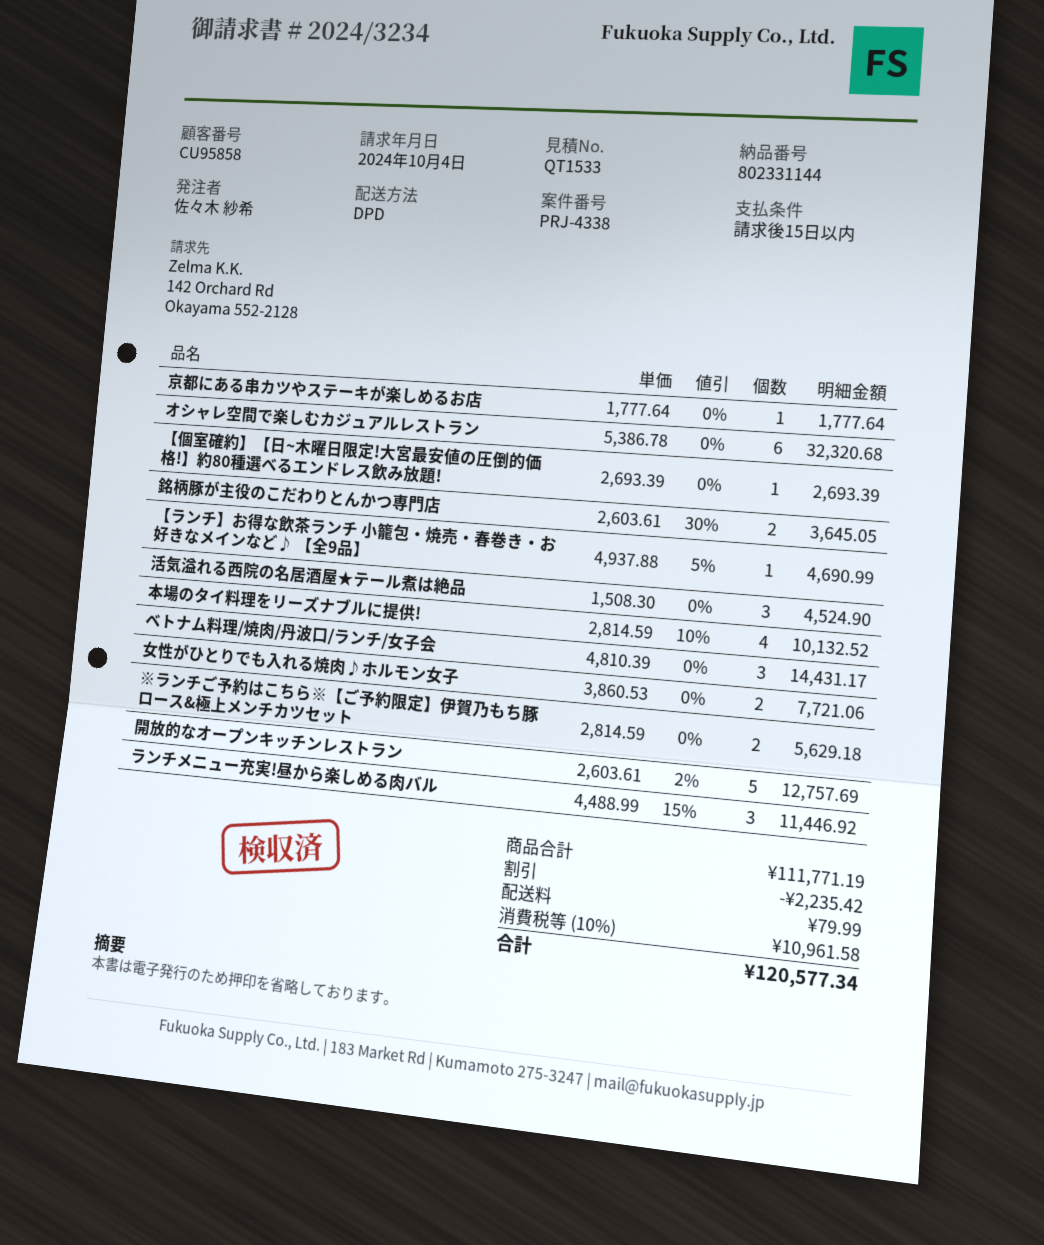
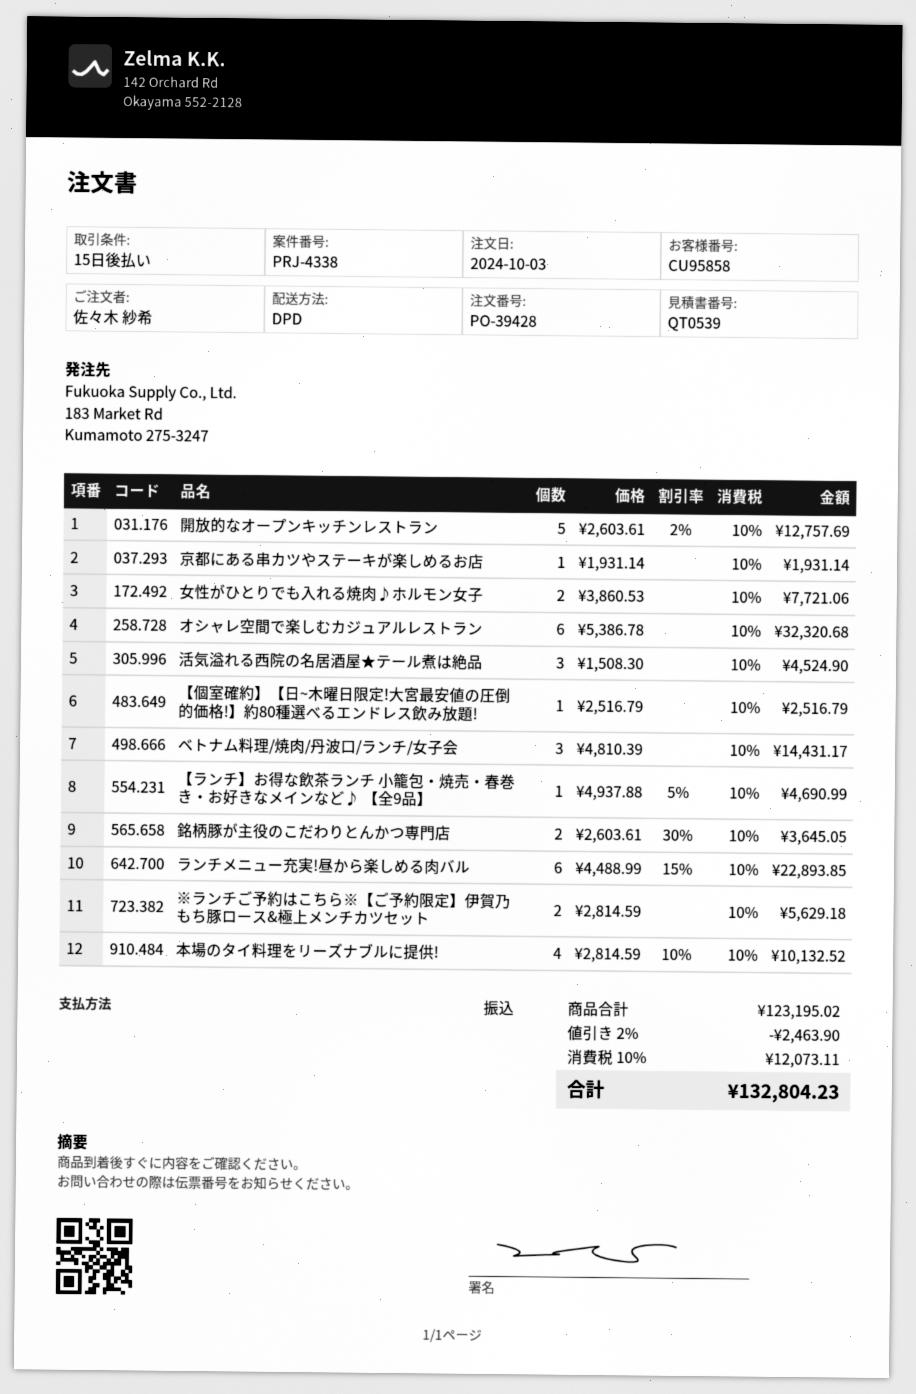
quote number: QT1533 -> QT0539
京都にある串カツやステーキが楽しめるお店: 1 x 1777.64 = 1777.64 -> 1 x 1931.14 = 1931.14
【個室確約】【日~木曜日限定!大宮最安値の圧倒的価格!】約80種選べるエンドレス飲み放題!: 1 x 2693.39 = 2693.39 -> 1 x 2516.79 = 2516.79
ランチメニュー充実!昼から楽しめる肉バル: 3 x 4488.99 - 15% = 11446.92 -> 6 x 4488.99 - 15% = 22893.85
subtotal: 111771.19 -> 123195.02
discount: 2235.42 -> 2463.90
shipping: 79.99 -> none
tax: 10% = 10961.58 -> 10% = 12073.11
total: 120577.34 -> 132804.23

